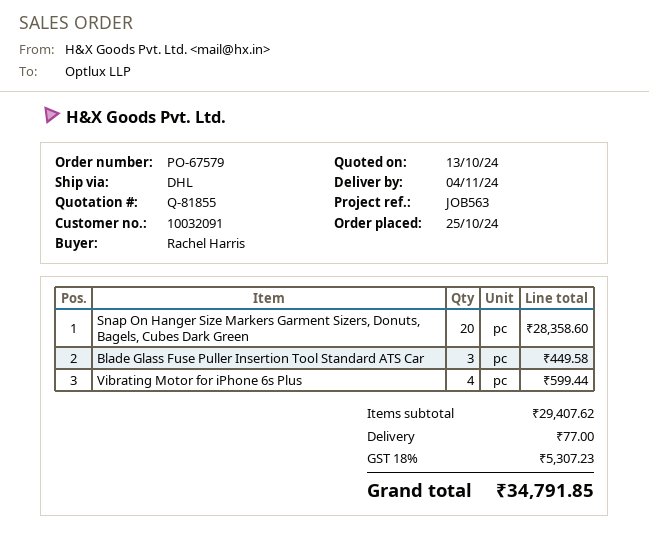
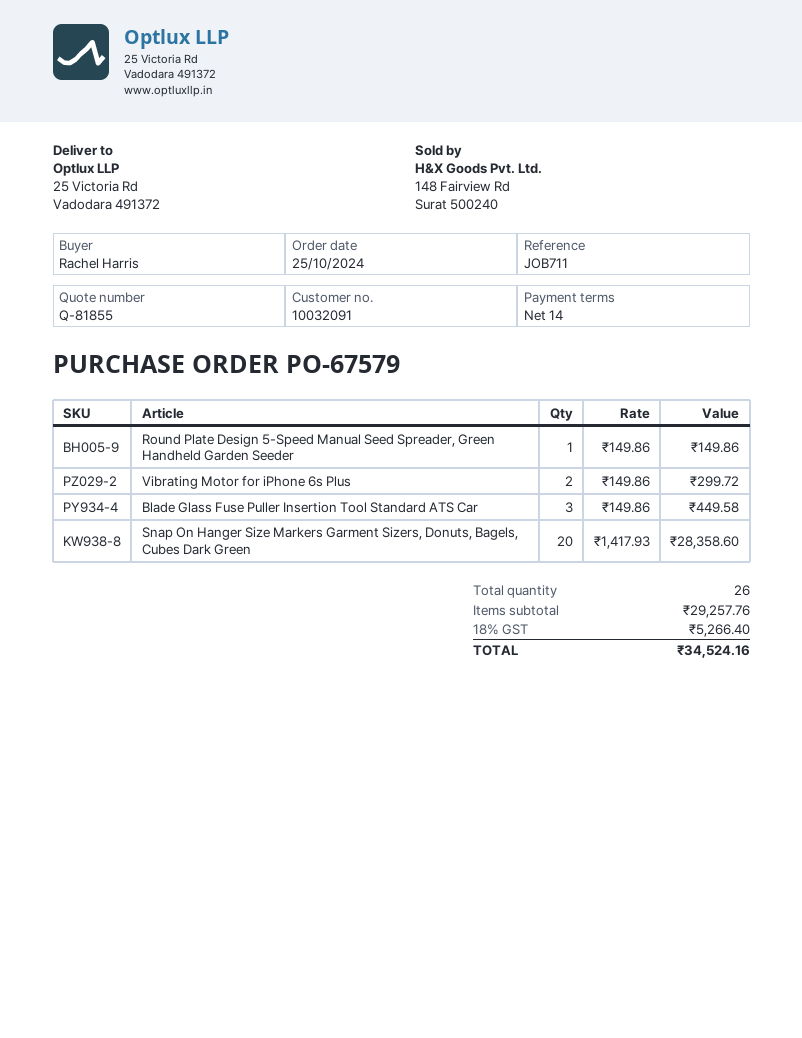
reference: JOB563 -> JOB711
Vibrating Motor for iPhone 6s Plus: 4 for 599.44 -> 2 for 299.72
Round Plate Design 5-Speed Manual Seed Spreader, Green Handheld Garden Seeder: none -> 1 for 149.86
subtotal: 29407.62 -> 29257.76
shipping: 77.00 -> none
tax: 18% = 5307.23 -> 18% = 5266.40
total: 34791.85 -> 34524.16

